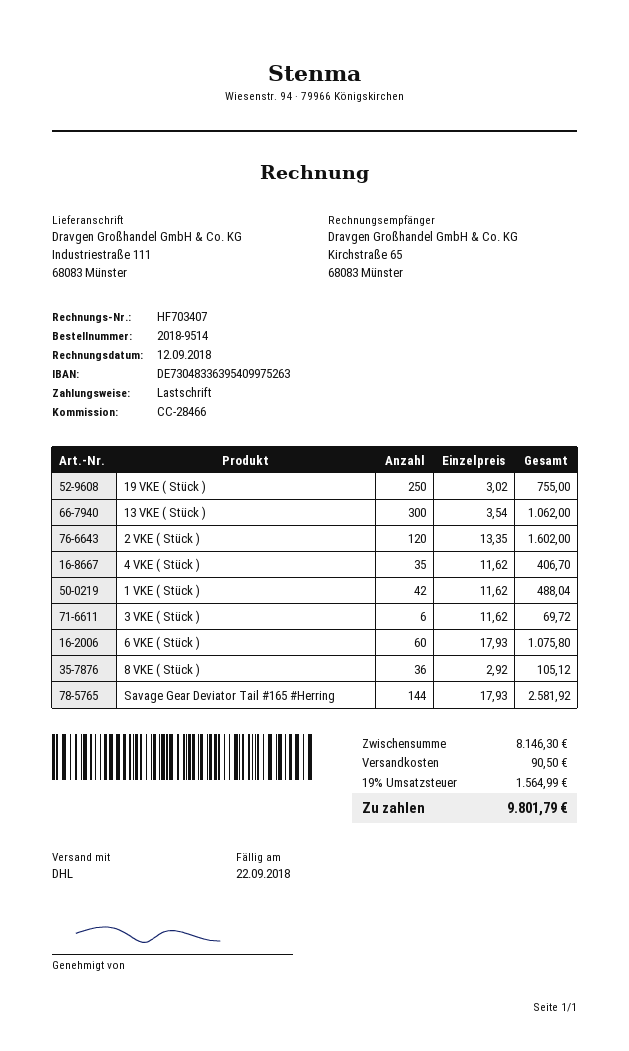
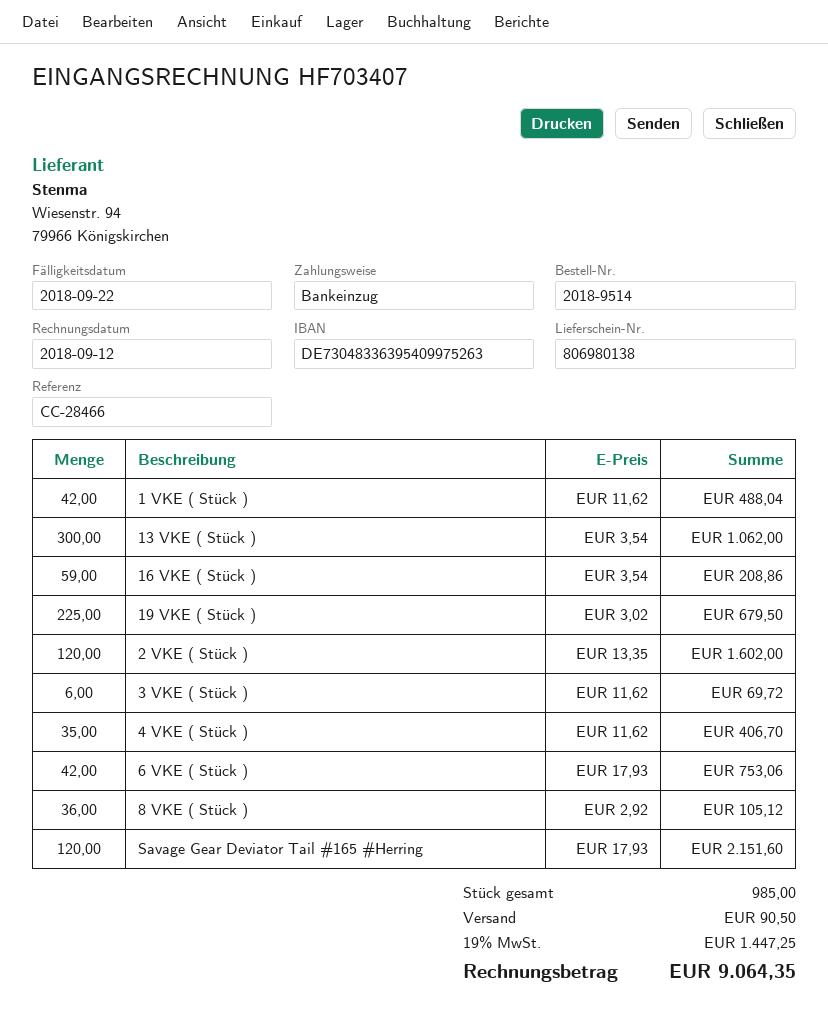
19 VKE ( Stück ): 250 x 3.02 = 755.00 -> 225 x 3.02 = 679.50
6 VKE ( Stück ): 60 x 17.93 = 1075.80 -> 42 x 17.93 = 753.06
Savage Gear Deviator Tail #165 #Herring: 144 x 17.93 = 2581.92 -> 120 x 17.93 = 2151.60
16 VKE ( Stück ): none -> 59 x 3.54 = 208.86
tax: 19% = 1564.99 -> 19% = 1447.25
total: 9801.79 -> 9064.35

